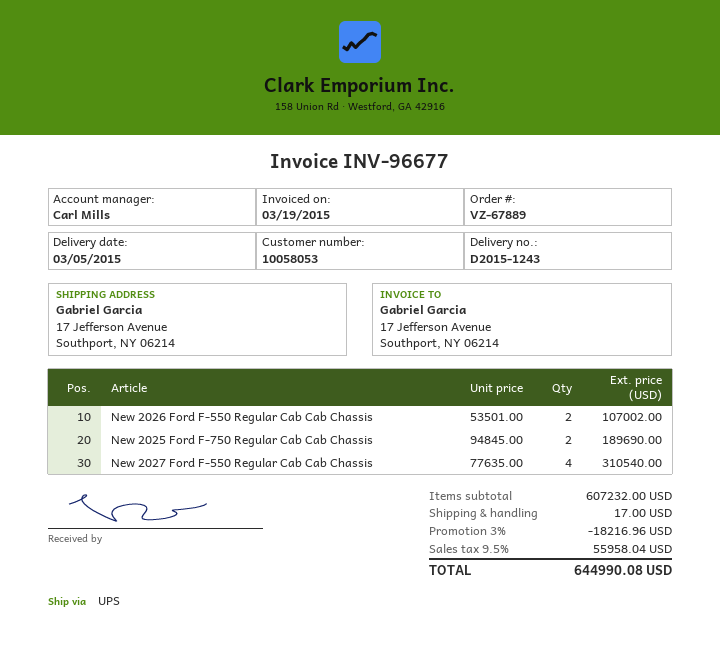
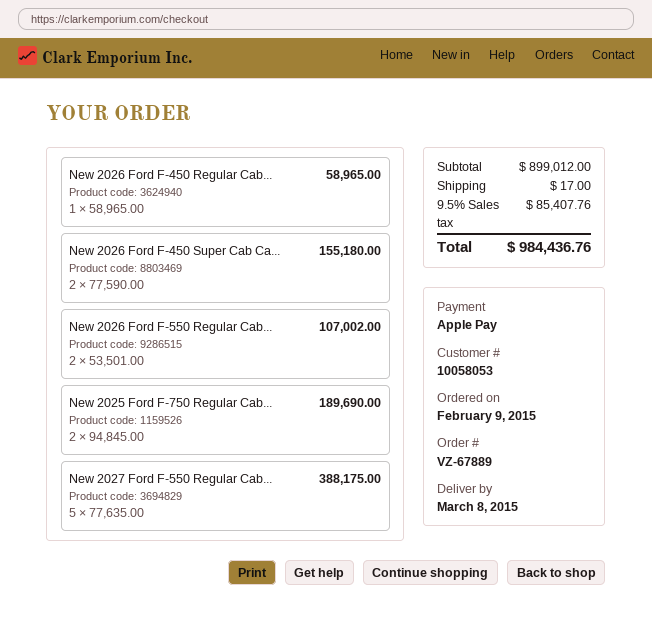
delivery date: 2015-03-05 -> 2015-03-08
New 2027 Ford F-550 Regular Cab Cab Chassis: 4 x 77635.00 = 310540.00 -> 5 x 77635.00 = 388175.00
New 2026 Ford F-450 Regular Cab...: none -> 1 x 58965.00 = 58965.00
New 2026 Ford F-450 Super Cab Ca...: none -> 2 x 77590.00 = 155180.00
subtotal: 607232.00 -> 899012.00
discount: 3% = 18216.96 -> none
tax: 9.5% = 55958.04 -> 9.5% = 85407.76
total: 644990.08 -> 984436.76

